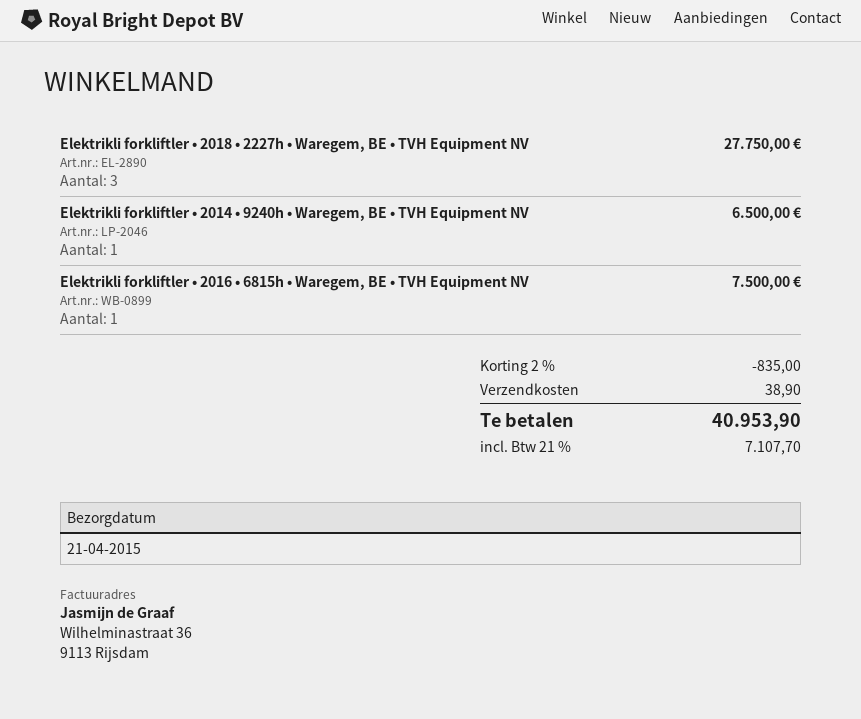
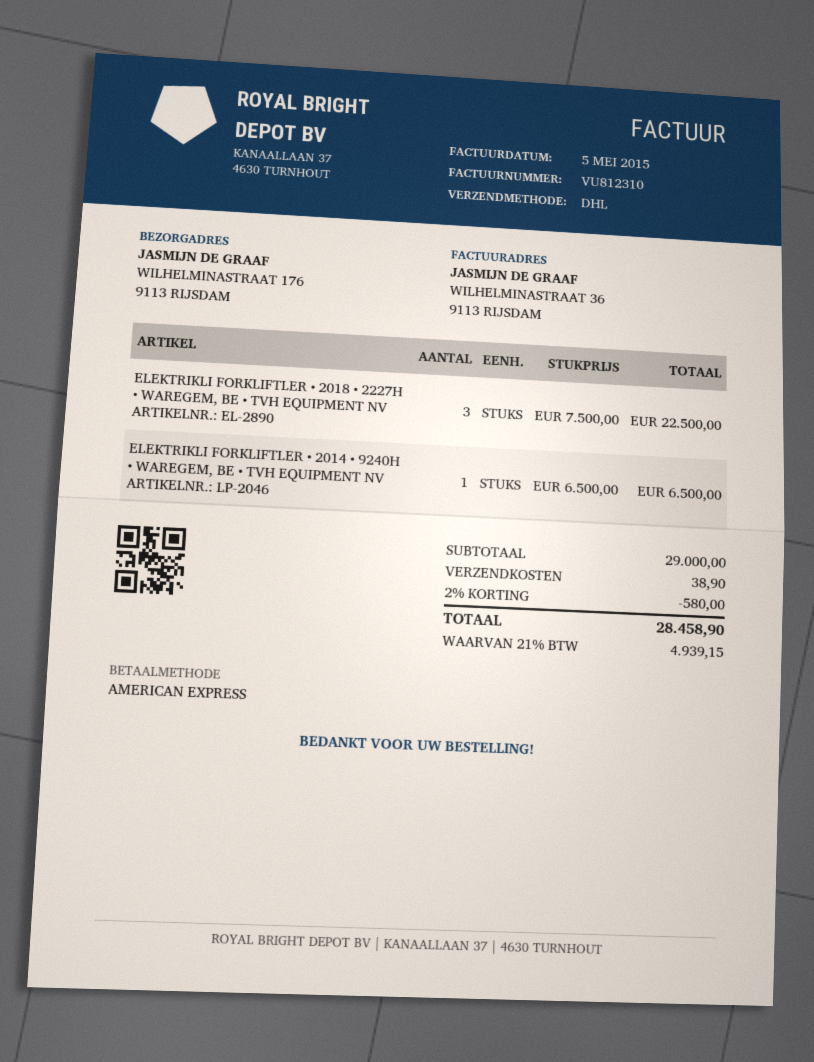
Elektrikli forkliftler • 2018 • 2227h • Waregem, BE • TVH Equipment NV: 3 for 27750.00 -> 3 for 22500.00
Elektrikli forkliftler • 2016 • 6815h • Waregem, BE • TVH Equipment NV: 1 for 7500.00 -> none
discount: 2% = 835.00 -> 2% = 580.00
tax: 21% = 7107.70 -> 21% = 4939.15
total: 40953.90 -> 28458.90

